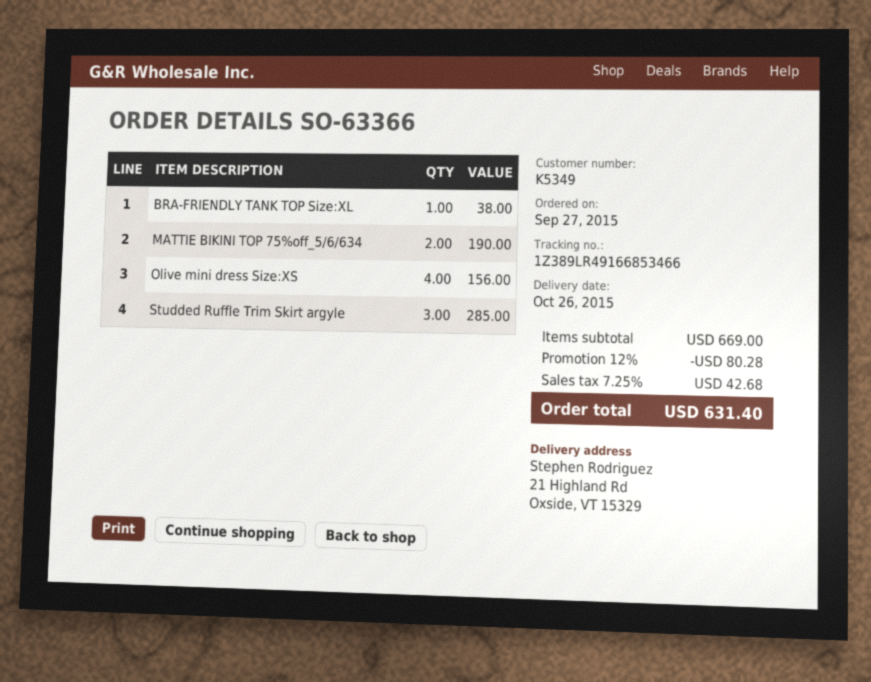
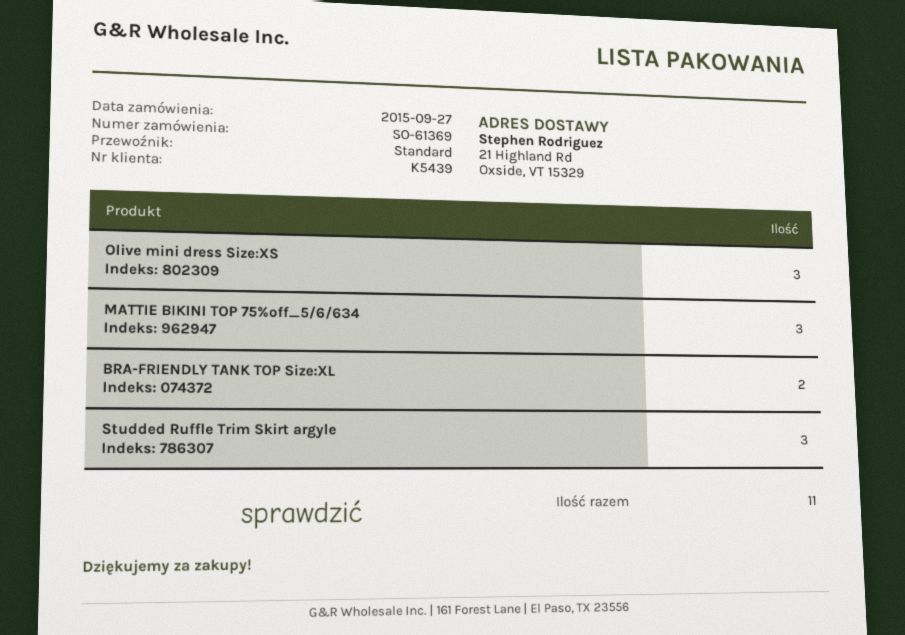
order number: SO-63366 -> SO-61369
customer number: K5349 -> K5439
BRA-FRIENDLY TANK TOP Size:XL: 1 -> 2
MATTIE BIKINI TOP 75%off_5/6/634: 2 -> 3
Olive mini dress Size:XS: 4 -> 3

